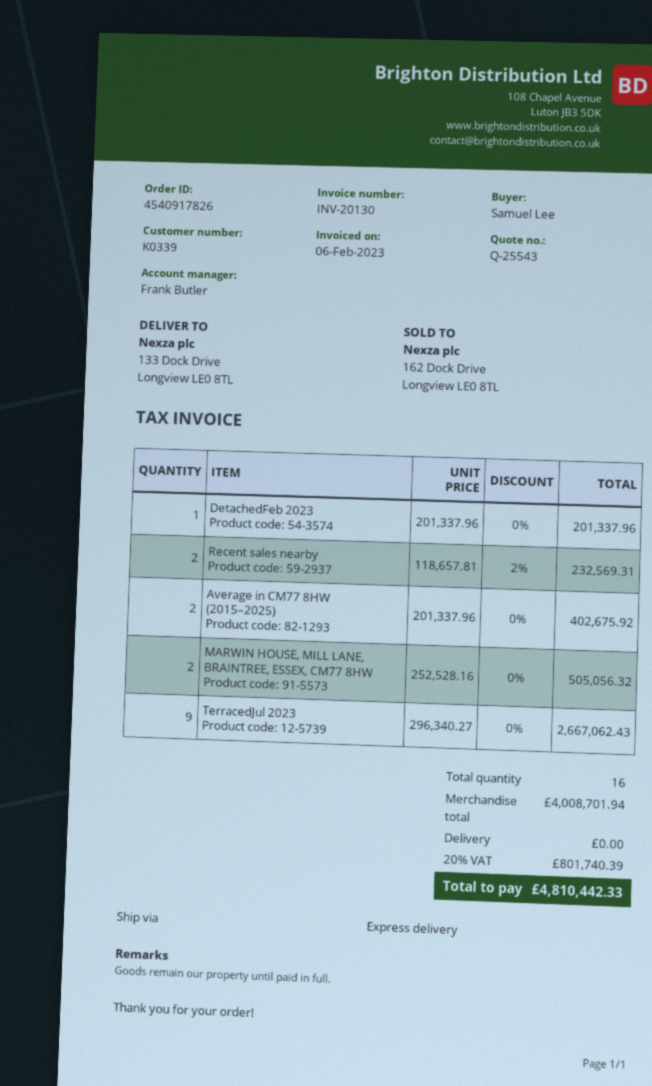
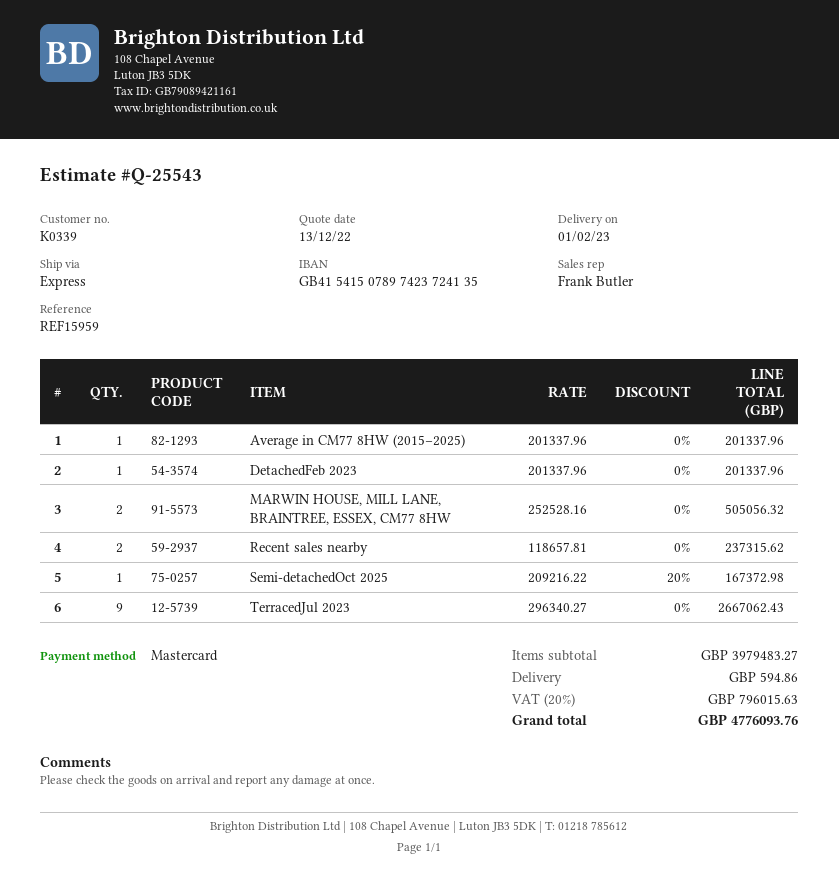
Recent sales nearby: 2 x 118657.81 - 2% = 232569.31 -> 2 x 118657.81 = 237315.62
Average in CM77 8HW (2015–2025): 2 x 201337.96 = 402675.92 -> 1 x 201337.96 = 201337.96
Semi-detachedOct 2025: none -> 1 x 209216.22 - 20% = 167372.98
subtotal: 4008701.94 -> 3979483.27
shipping: 0.00 -> 594.86
tax: 20% = 801740.39 -> 20% = 796015.63
total: 4810442.33 -> 4776093.76

